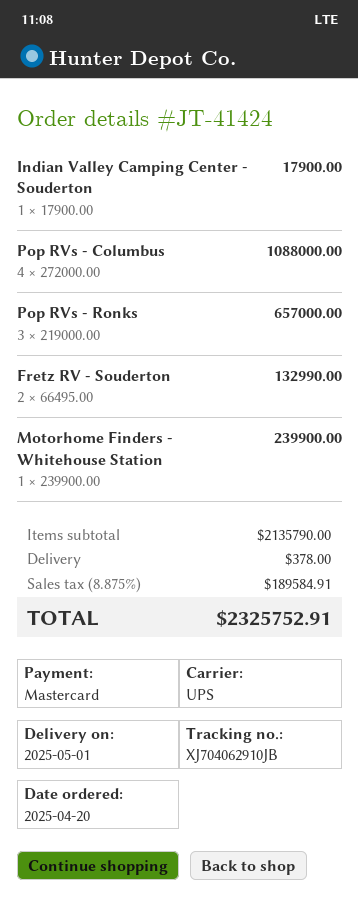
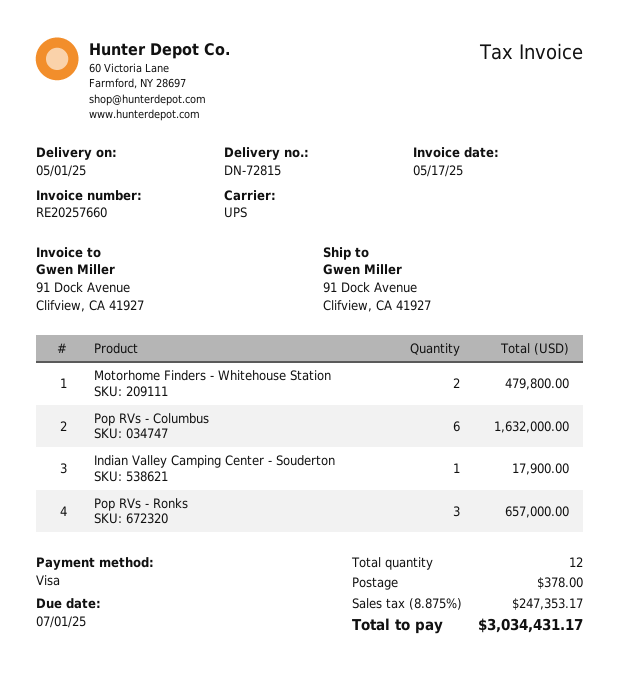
payment method: Mastercard -> Visa
Pop RVs - Columbus: 4 for 1088000.00 -> 6 for 1632000.00
Fretz RV - Souderton: 2 for 132990.00 -> none
Motorhome Finders - Whitehouse Station: 1 for 239900.00 -> 2 for 479800.00
tax: 8.875% = 189584.91 -> 8.875% = 247353.17
total: 2325752.91 -> 3034431.17

